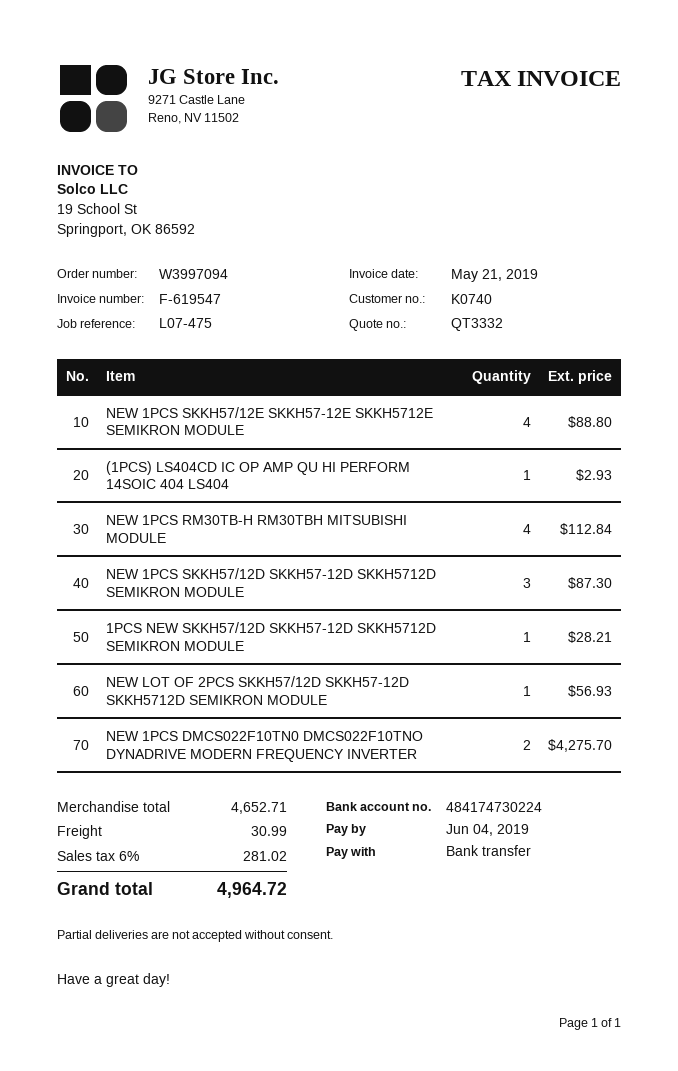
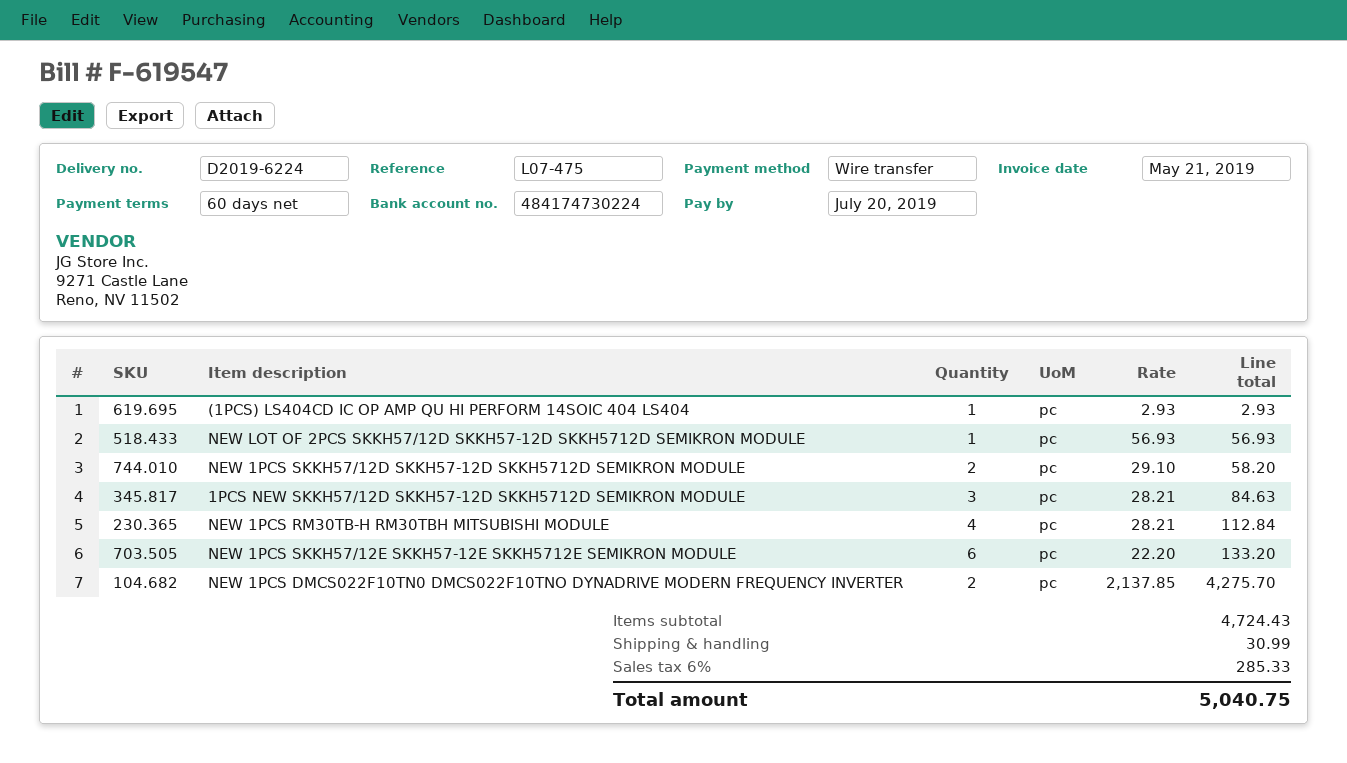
due date: 2019-06-04 -> 2019-07-20
NEW 1PCS SKKH57/12E SKKH57-12E SKKH5712E SEMIKRON MODULE: 4 for 88.80 -> 6 for 133.20
NEW 1PCS SKKH57/12D SKKH57-12D SKKH5712D SEMIKRON MODULE: 3 for 87.30 -> 2 for 58.20
1PCS NEW SKKH57/12D SKKH57-12D SKKH5712D SEMIKRON MODULE: 1 for 28.21 -> 3 for 84.63
subtotal: 4652.71 -> 4724.43
tax: 6% = 281.02 -> 6% = 285.33
total: 4964.72 -> 5040.75

